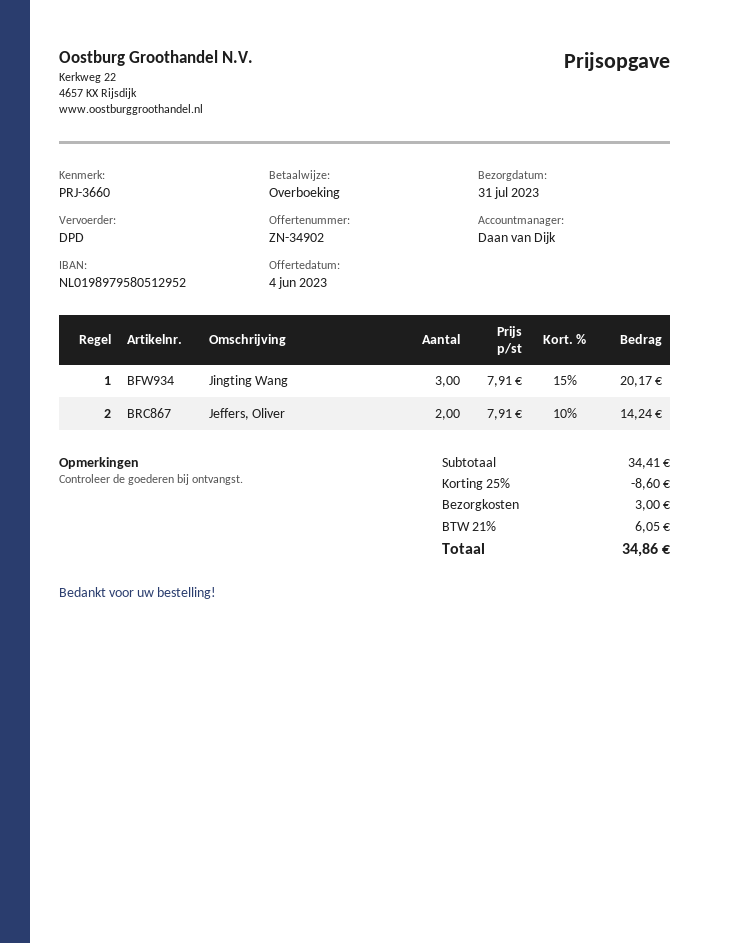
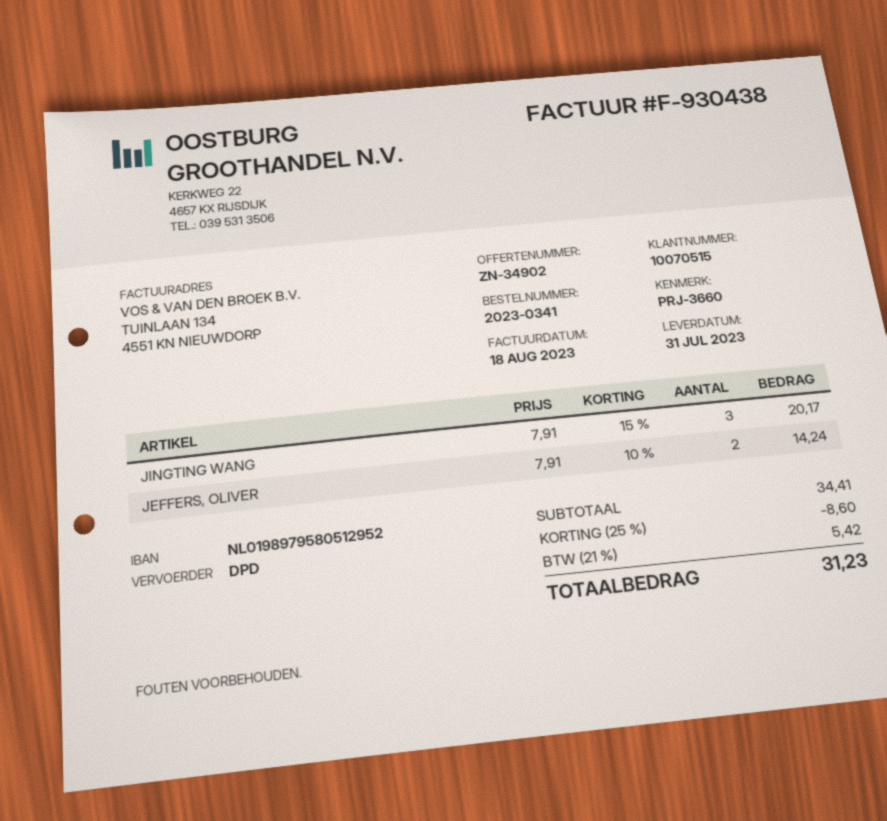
shipping: 3.00 -> none
tax: 21% = 6.05 -> 21% = 5.42
total: 34.86 -> 31.23

